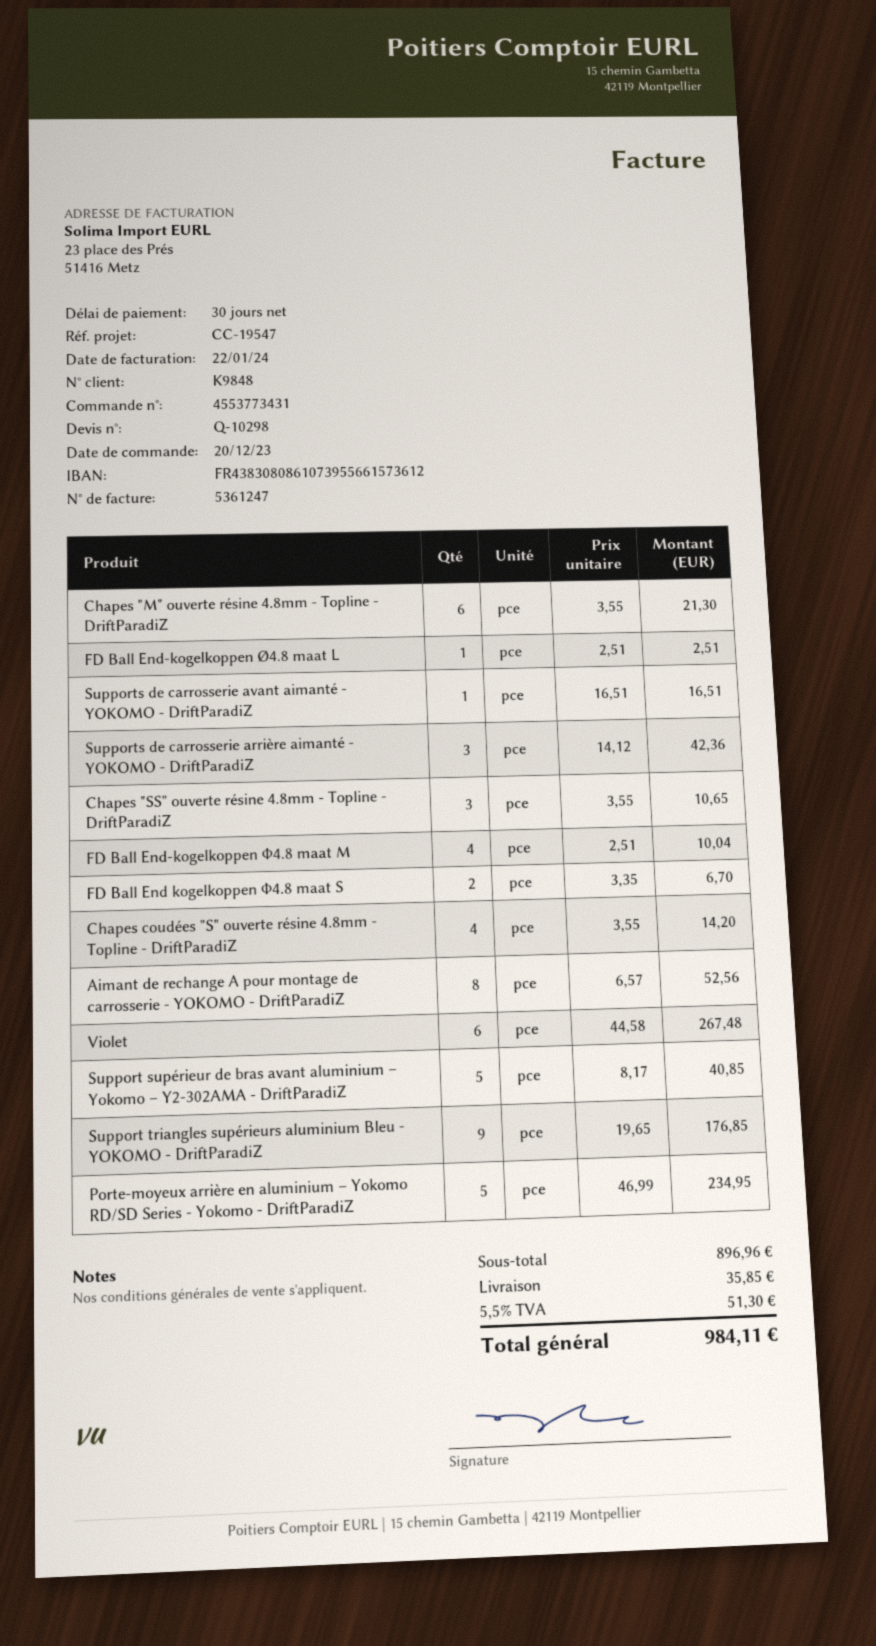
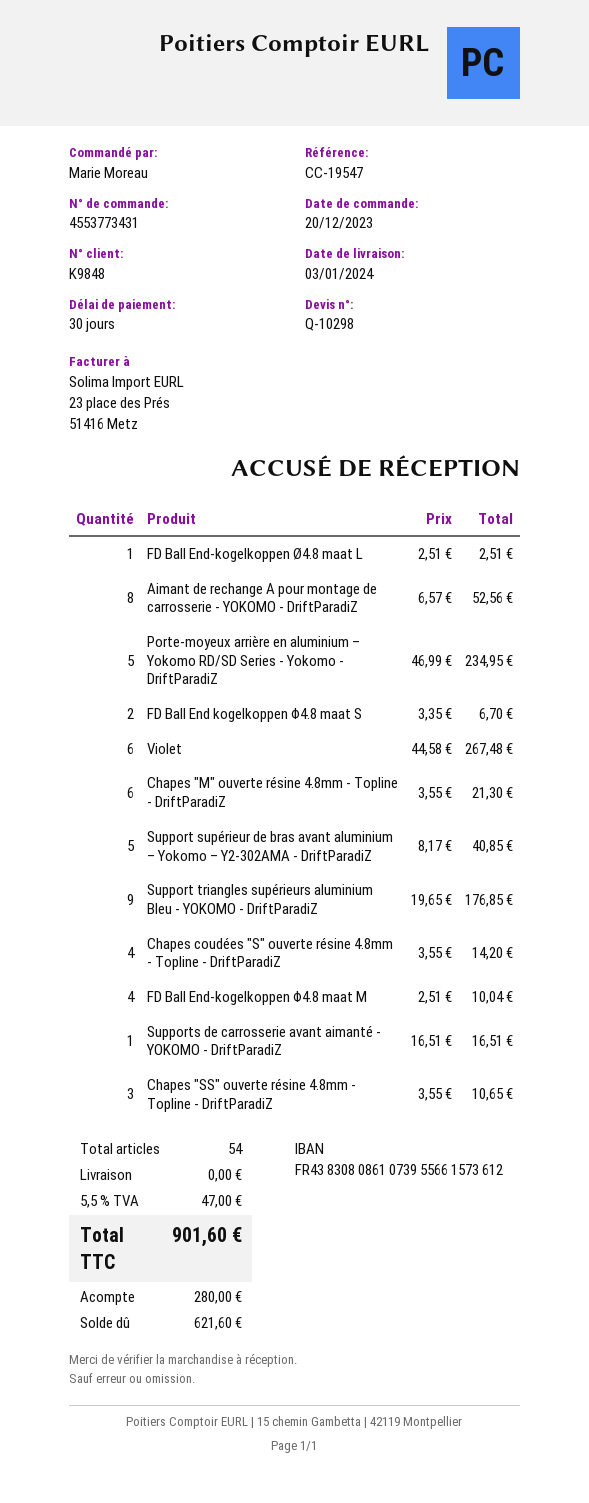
Supports de carrosserie arrière aimanté - YOKOMO - DriftParadiZ: 3 x 14.12 = 42.36 -> none
shipping: 35.85 -> 0.00
tax: 5.5% = 51.30 -> 5.5% = 47.00
total: 984.11 -> 901.60

